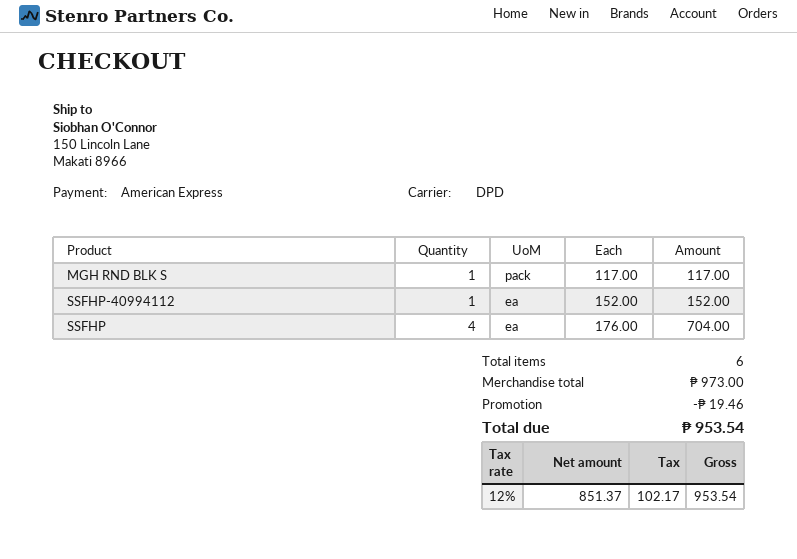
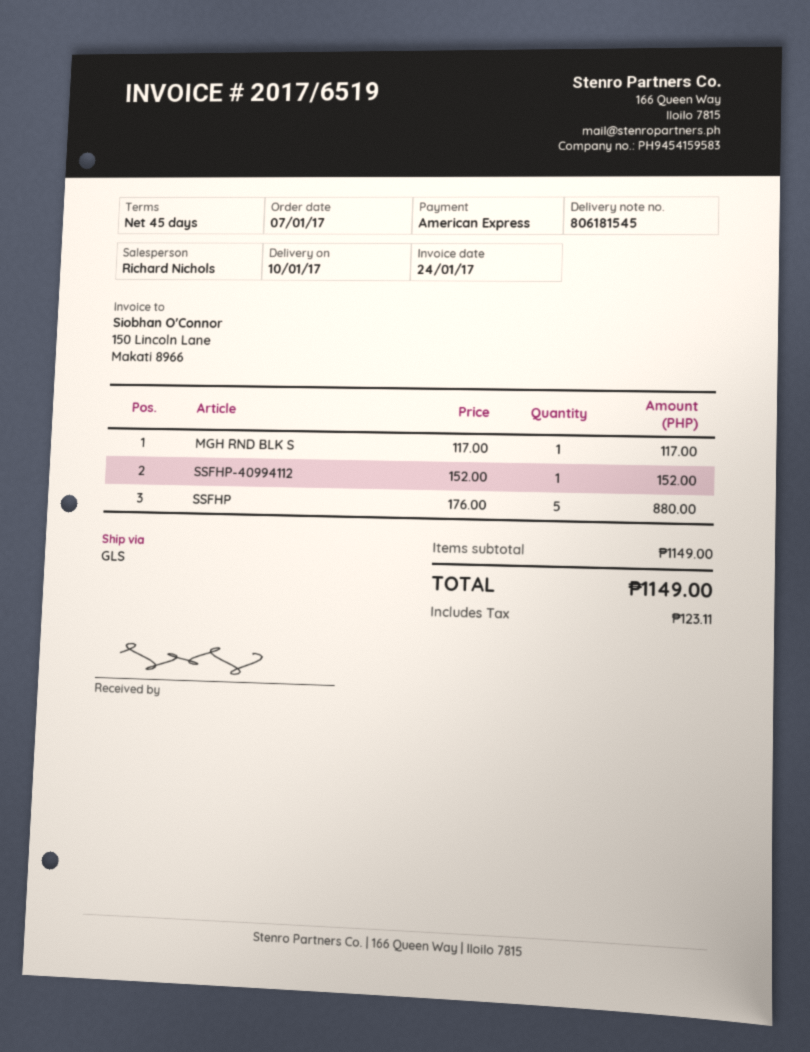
shipping method: DPD -> GLS
SSFHP: 4 x 176.00 = 704.00 -> 5 x 176.00 = 880.00
subtotal: 973.00 -> 1149.00
discount: 19.46 -> none
tax: 102.17 -> 123.11
total: 953.54 -> 1149.00

